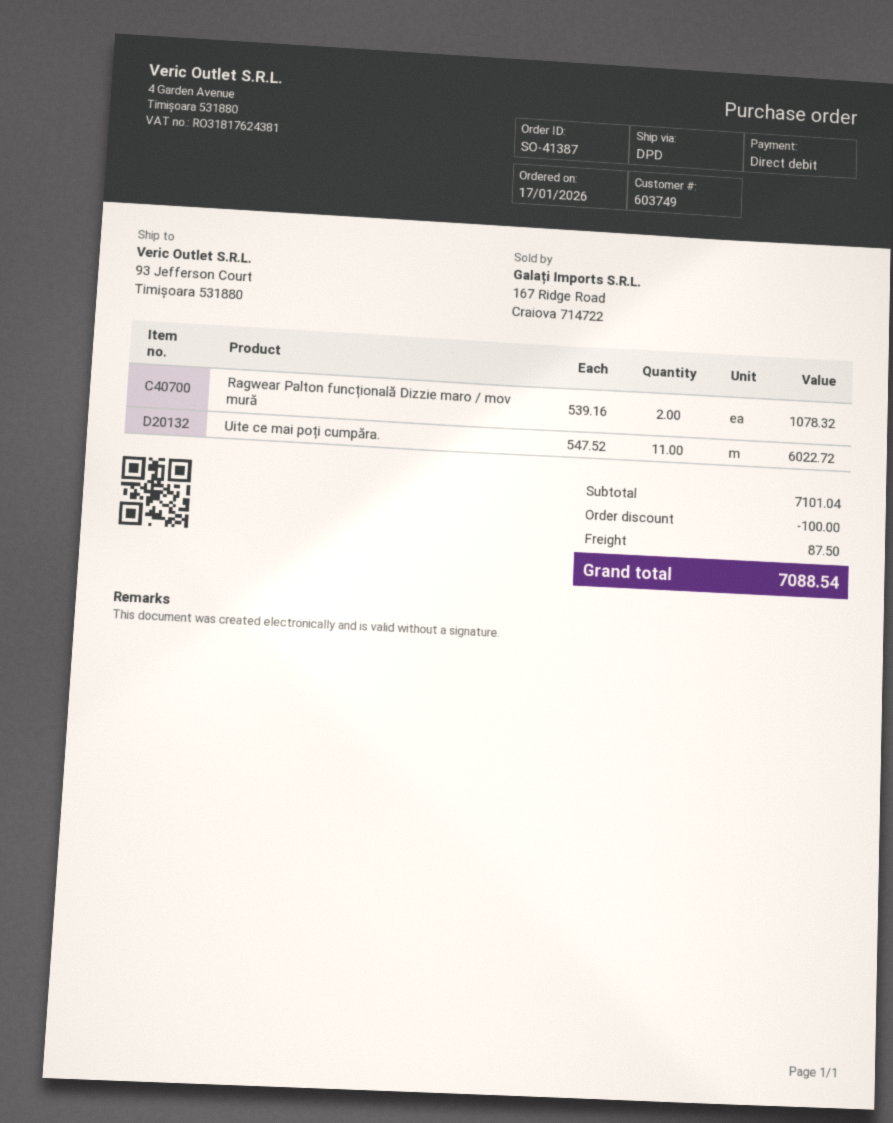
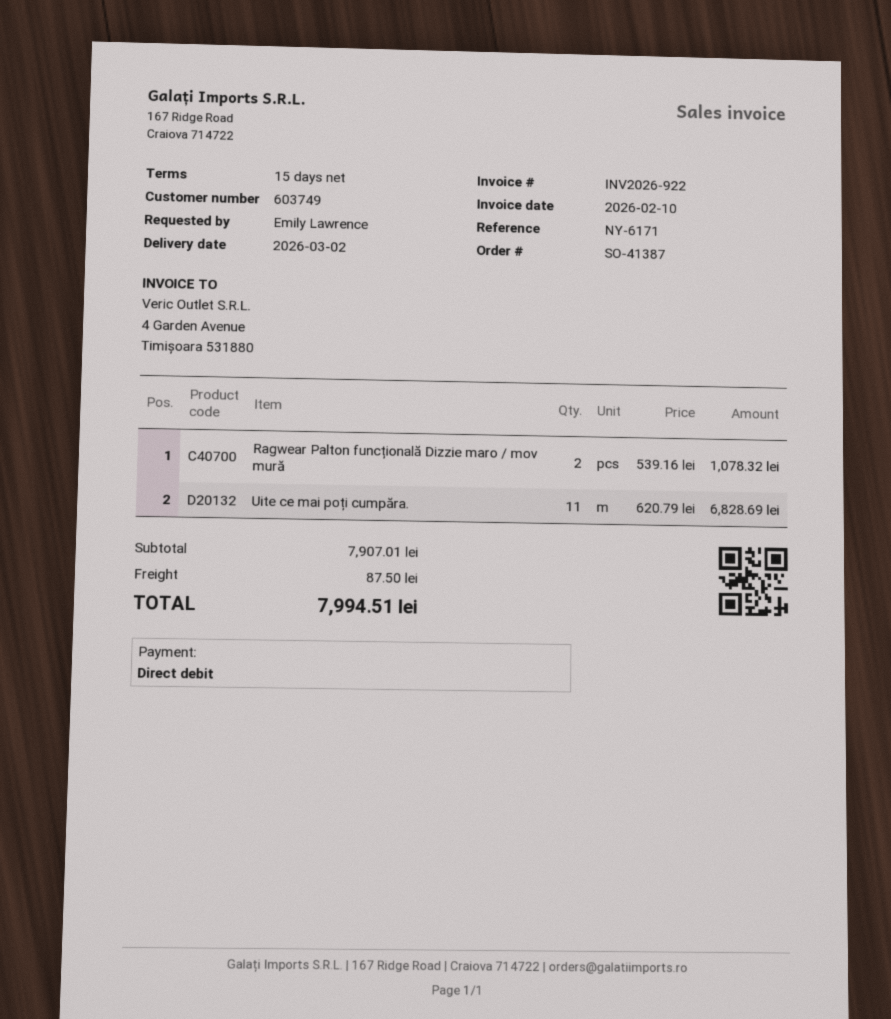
Uite ce mai poți cumpăra.: 11 x 547.52 = 6022.72 -> 11 x 620.79 = 6828.69
subtotal: 7101.04 -> 7907.01
discount: 100.00 -> none
total: 7088.54 -> 7994.51

